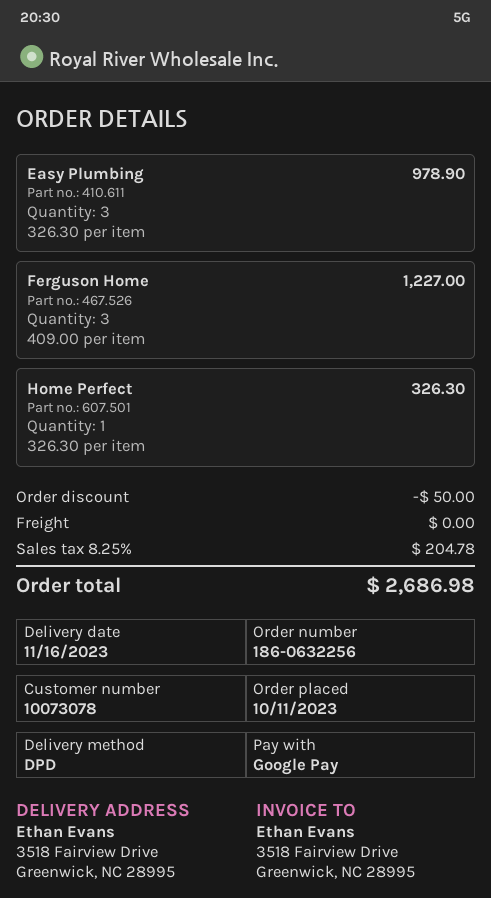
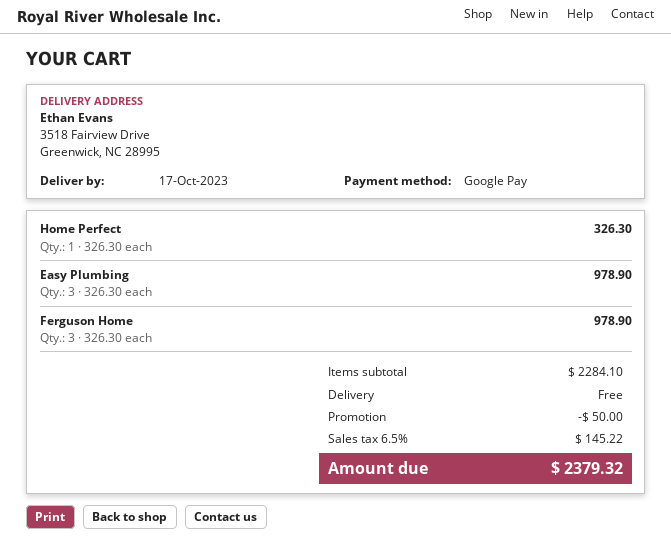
delivery date: 2023-11-16 -> 2023-10-17
Ferguson Home: 3 x 409.00 = 1227.00 -> 3 x 326.30 = 978.90
tax: 8.25% = 204.78 -> 6.5% = 145.22
total: 2686.98 -> 2379.32

